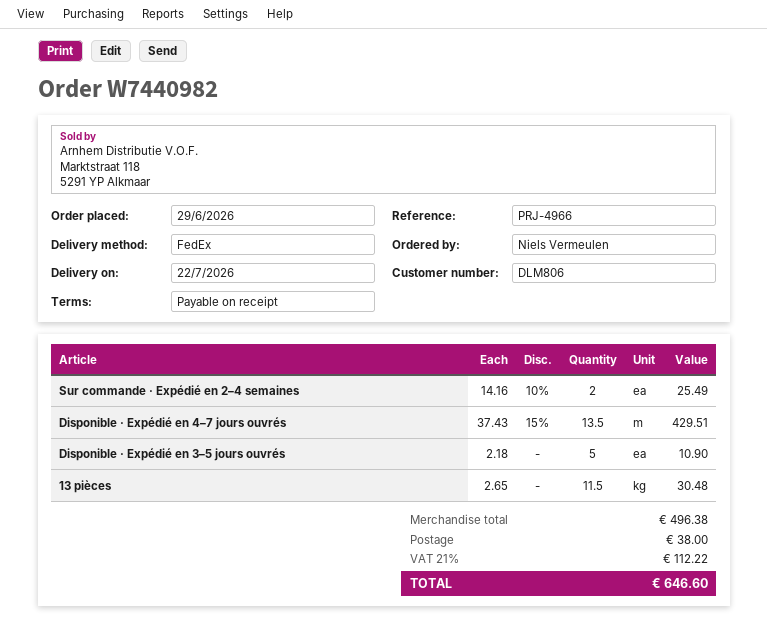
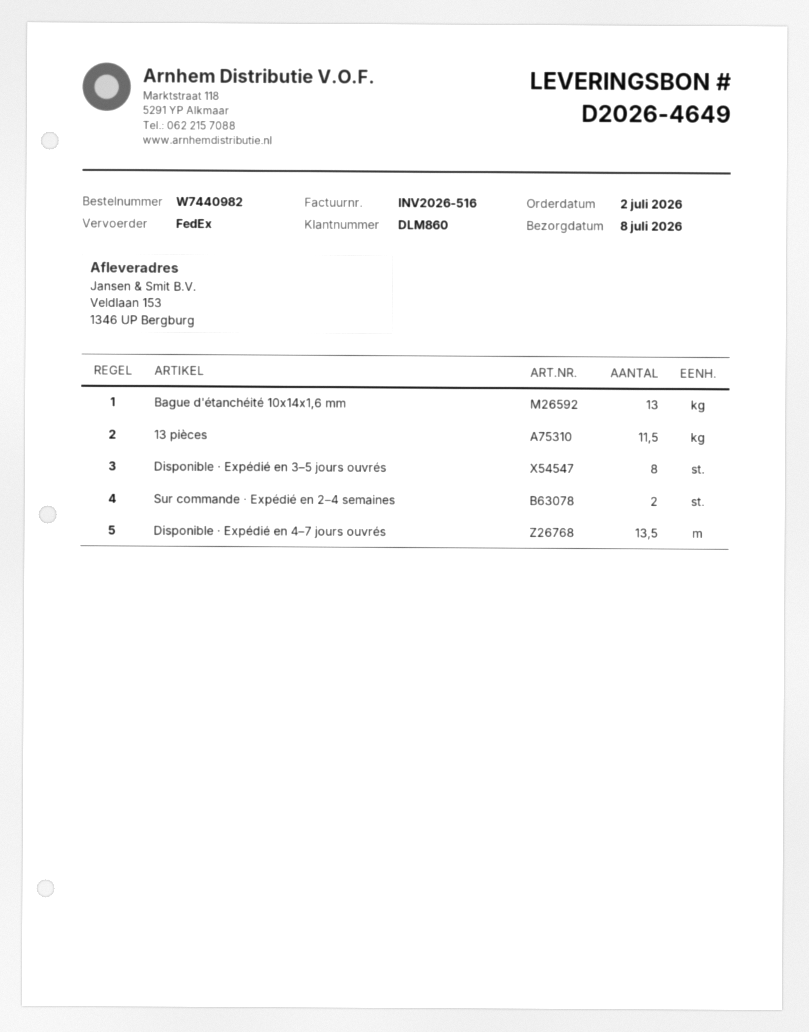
order date: 2026-06-29 -> 2026-07-02
delivery date: 2026-07-22 -> 2026-07-08
customer number: DLM806 -> DLM860
Disponible · Expédié en 3–5 jours ouvrés: 5 -> 8
Bague d'étanchéité 10x14x1,6 mm: none -> 13

